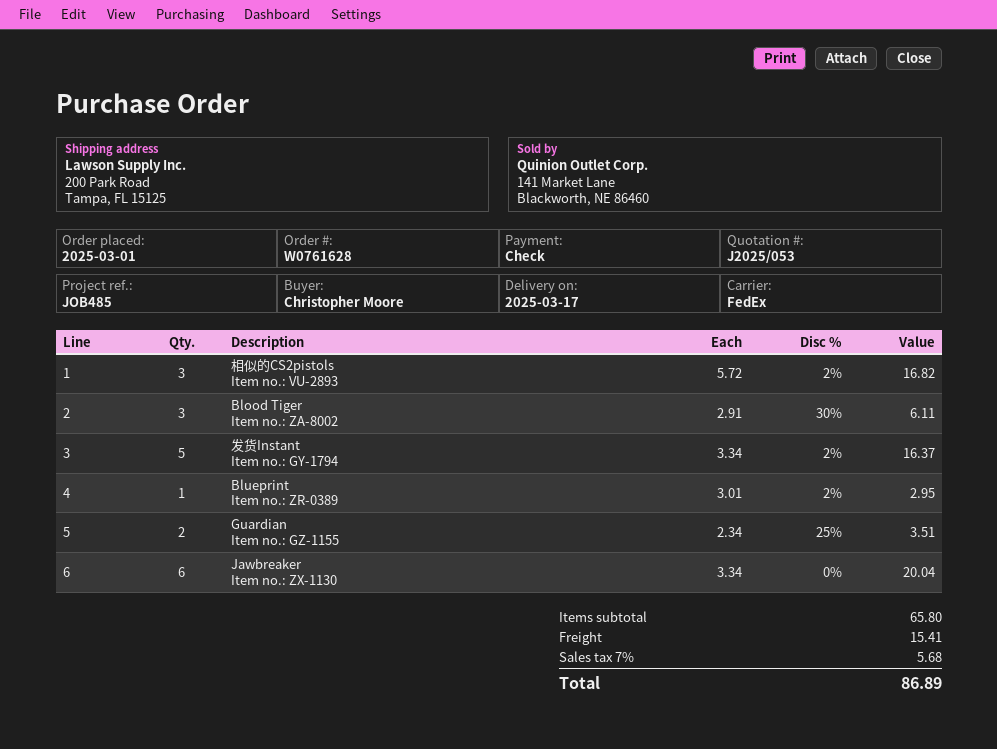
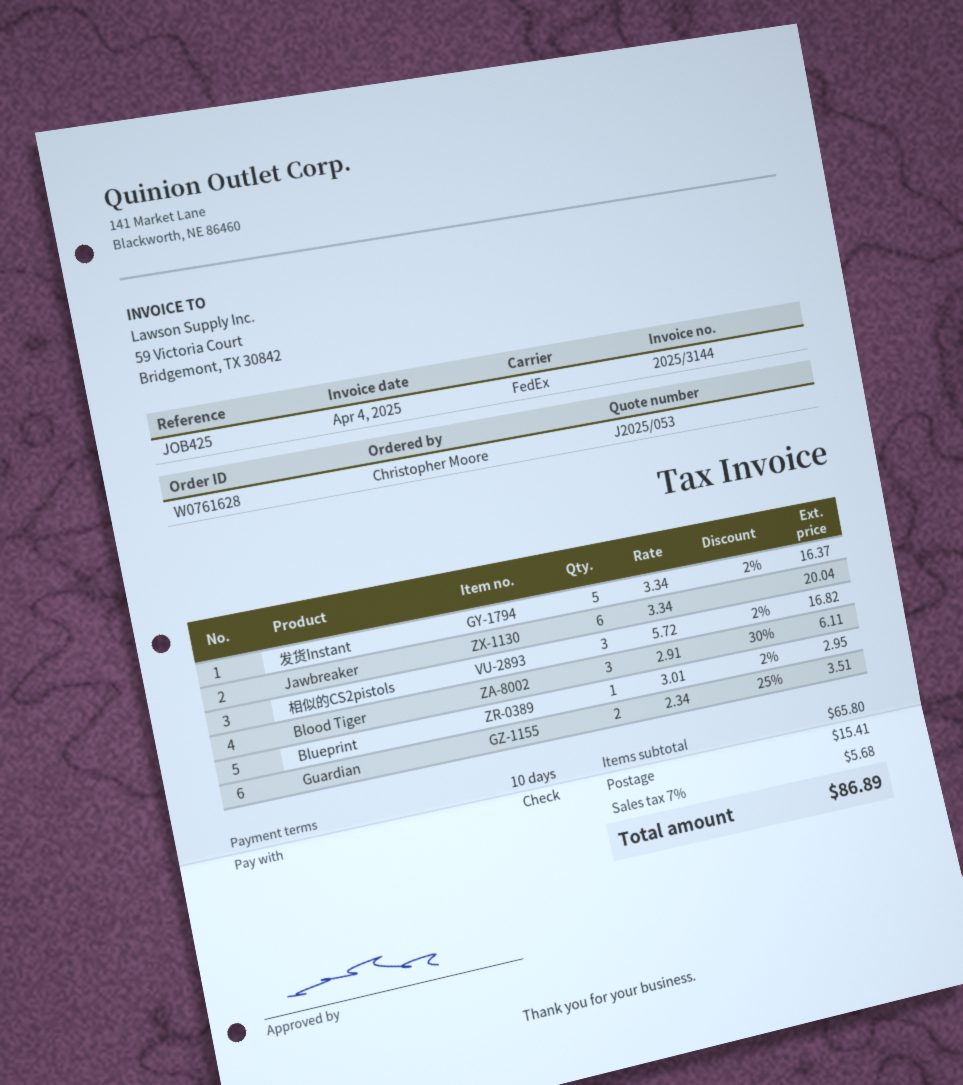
reference: JOB485 -> JOB425

